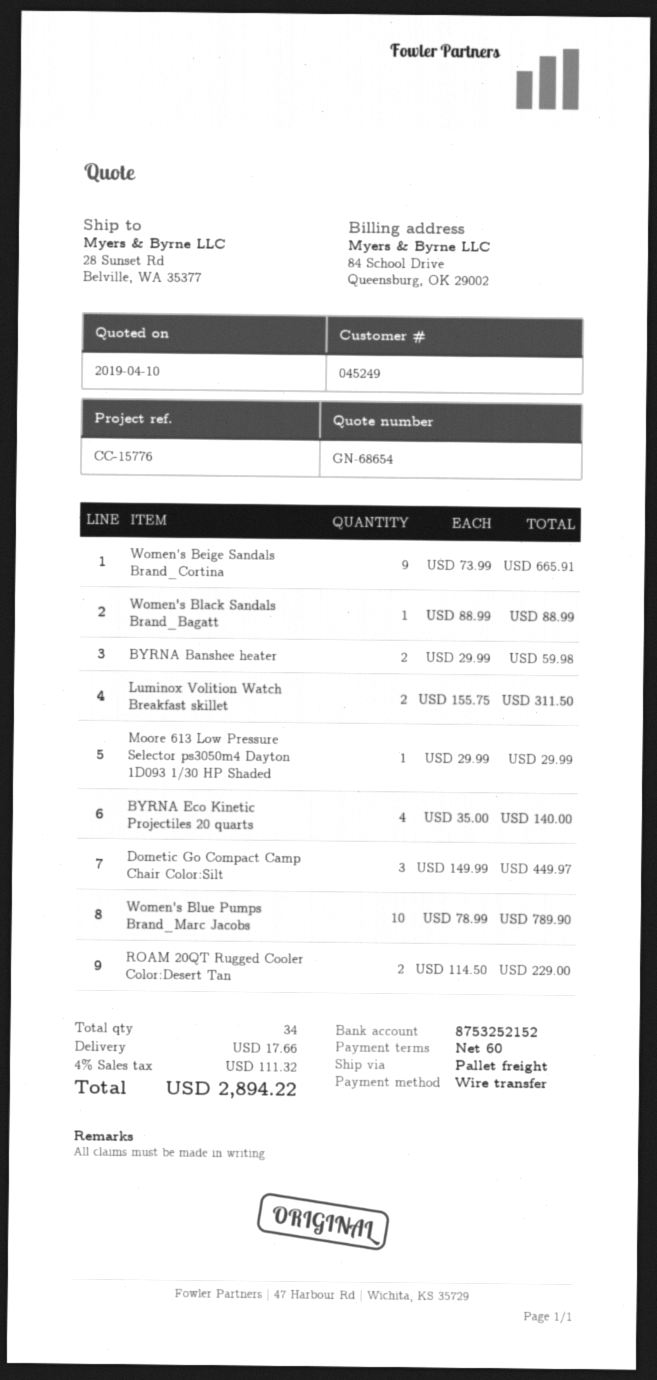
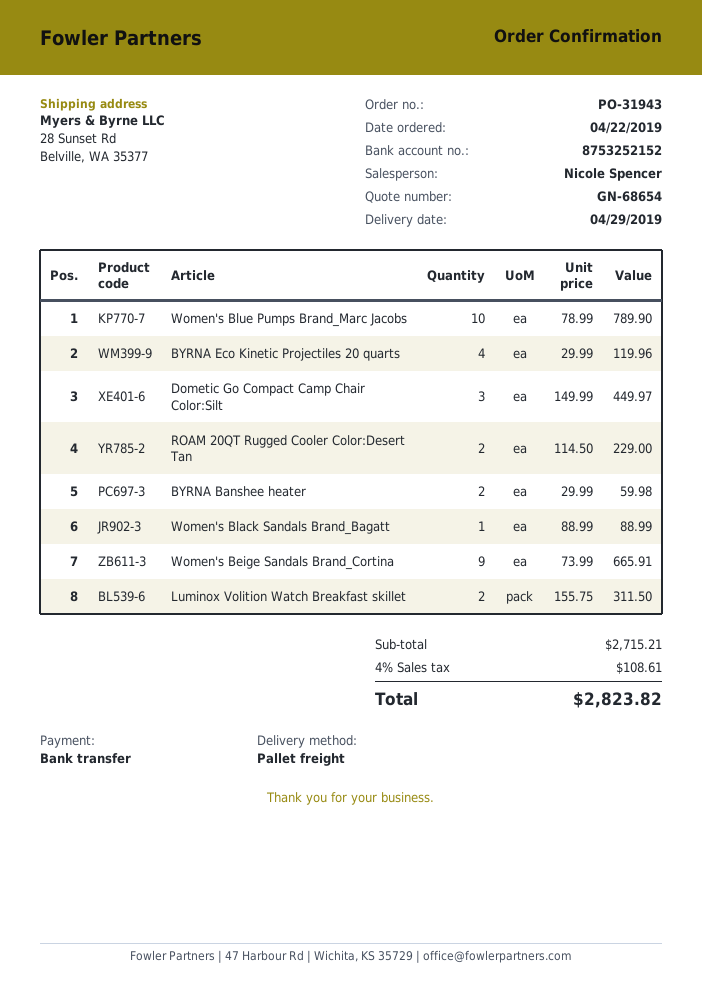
Moore 613 Low Pressure Selector ps3050m4 Dayton 1D093 1/30 HP Shaded: 1 x 29.99 = 29.99 -> none
BYRNA Eco Kinetic Projectiles 20 quarts: 4 x 35.00 = 140.00 -> 4 x 29.99 = 119.96
shipping: 17.66 -> none
tax: 4% = 111.32 -> 4% = 108.61
total: 2894.22 -> 2823.82

